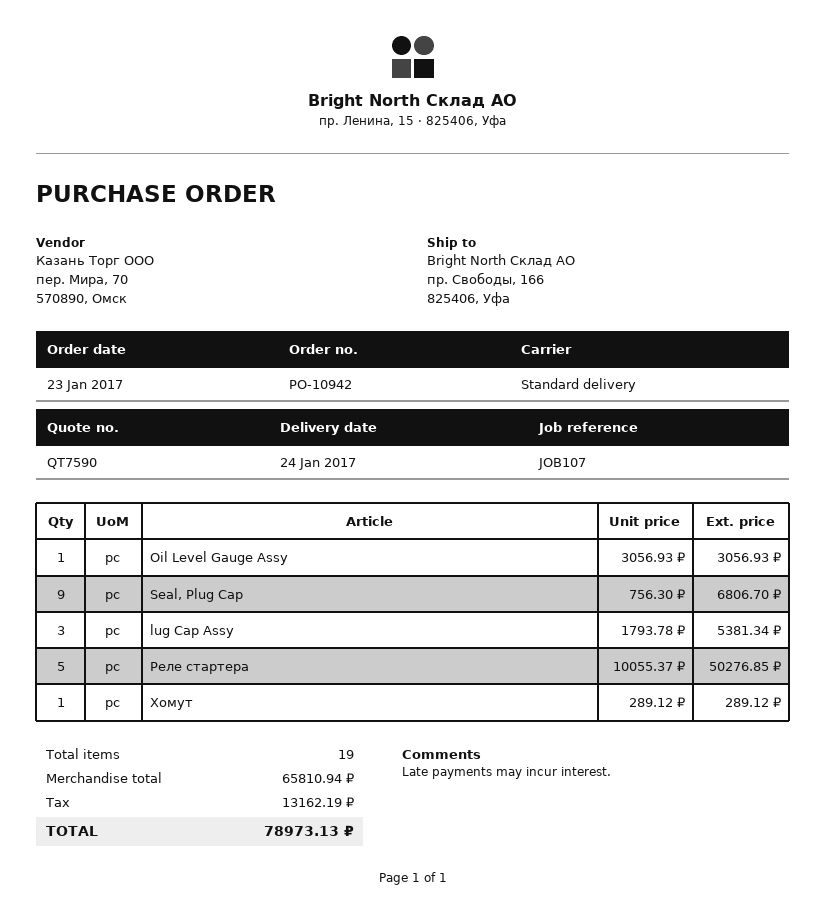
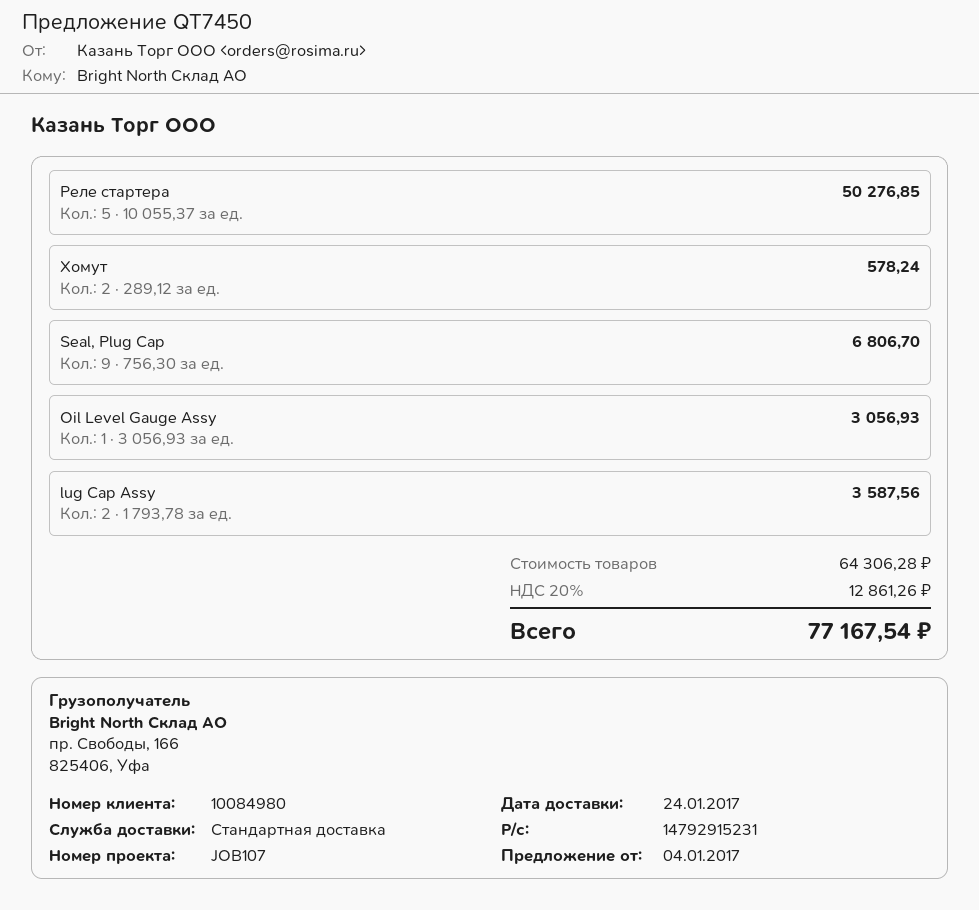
quote number: QT7590 -> QT7450
lug Cap Assy: 3 x 1793.78 = 5381.34 -> 2 x 1793.78 = 3587.56
Хомут: 1 x 289.12 = 289.12 -> 2 x 289.12 = 578.24
subtotal: 65810.94 -> 64306.28
tax: 13162.19 -> 12861.26
total: 78973.13 -> 77167.54

